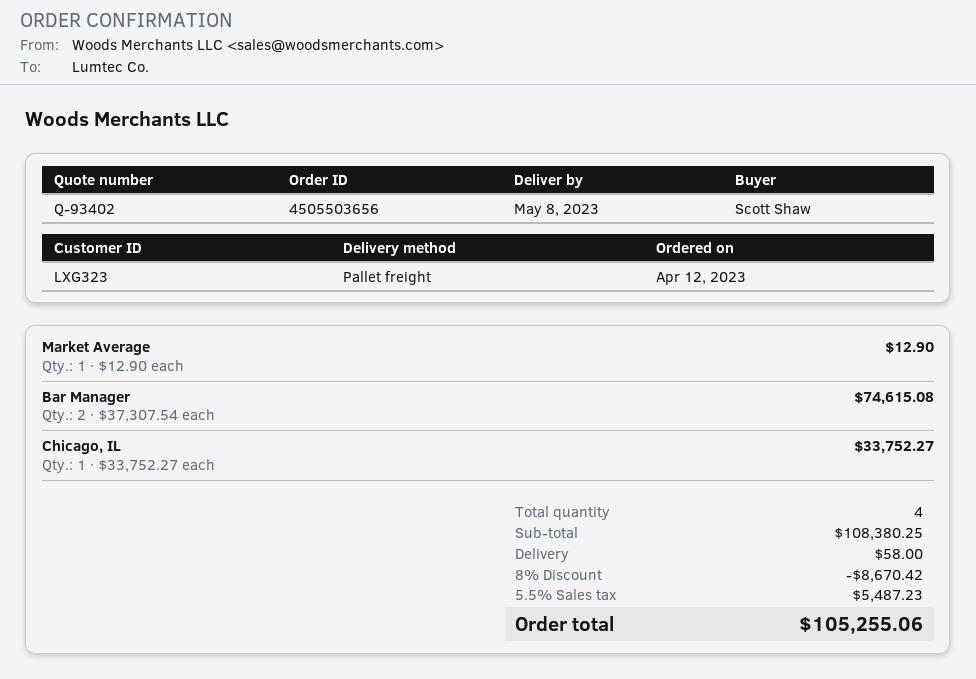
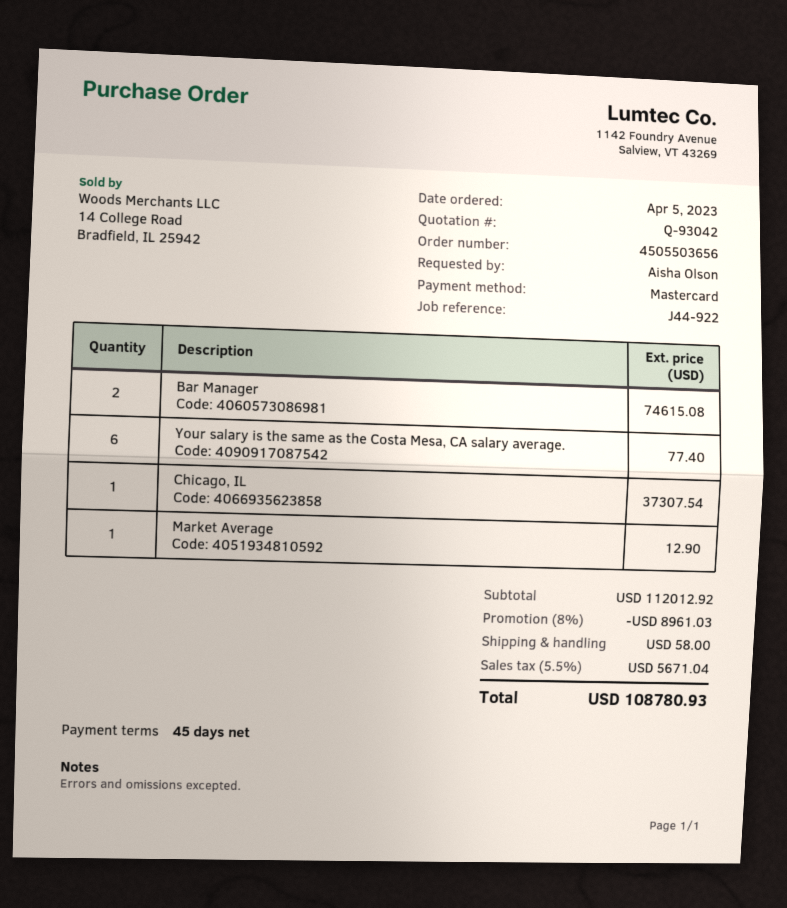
quote number: Q-93402 -> Q-93042
order date: 2023-04-12 -> 2023-04-05
ordered by: Scott Shaw -> Aisha Olson
Chicago, IL: 1 for 33752.27 -> 1 for 37307.54
Your salary is the same as the Costa Mesa, CA salary average.: none -> 6 for 77.40
subtotal: 108380.25 -> 112012.92
discount: 8% = 8670.42 -> 8% = 8961.03
tax: 5.5% = 5487.23 -> 5.5% = 5671.04
total: 105255.06 -> 108780.93

